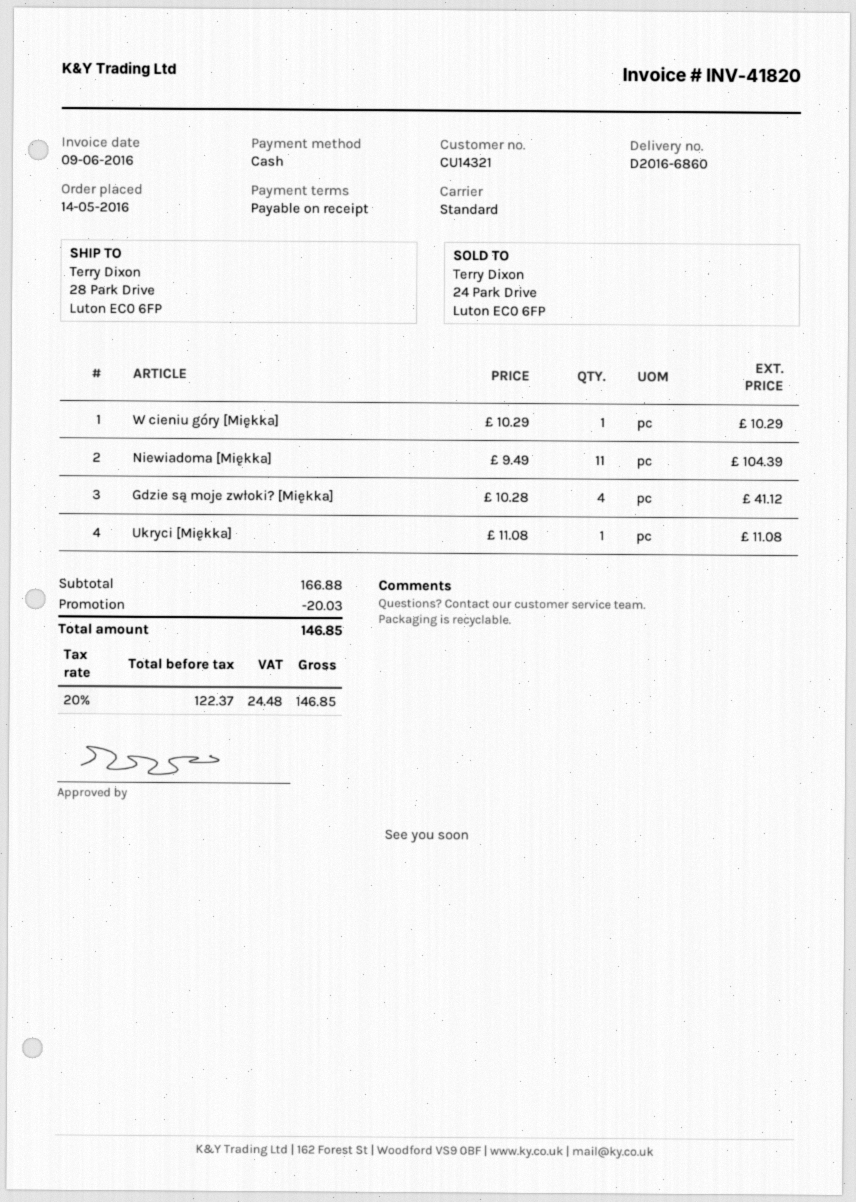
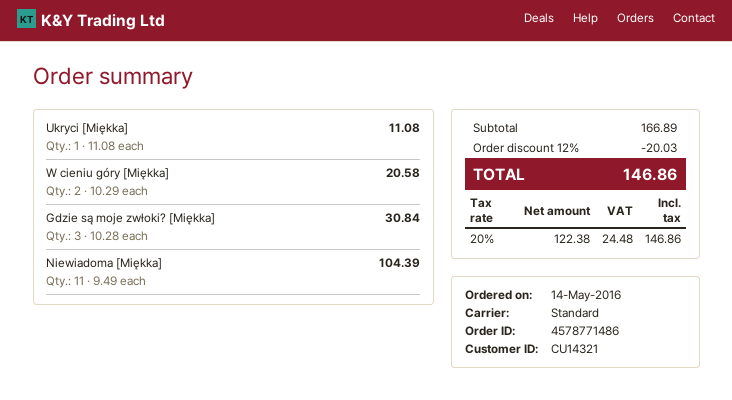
W cieniu góry [Miękka]: 1 x 10.29 = 10.29 -> 2 x 10.29 = 20.58
Gdzie są moje zwłoki? [Miękka]: 4 x 10.28 = 41.12 -> 3 x 10.28 = 30.84
subtotal: 166.88 -> 166.89
net: 122.37 -> 122.38
total: 146.85 -> 146.86

